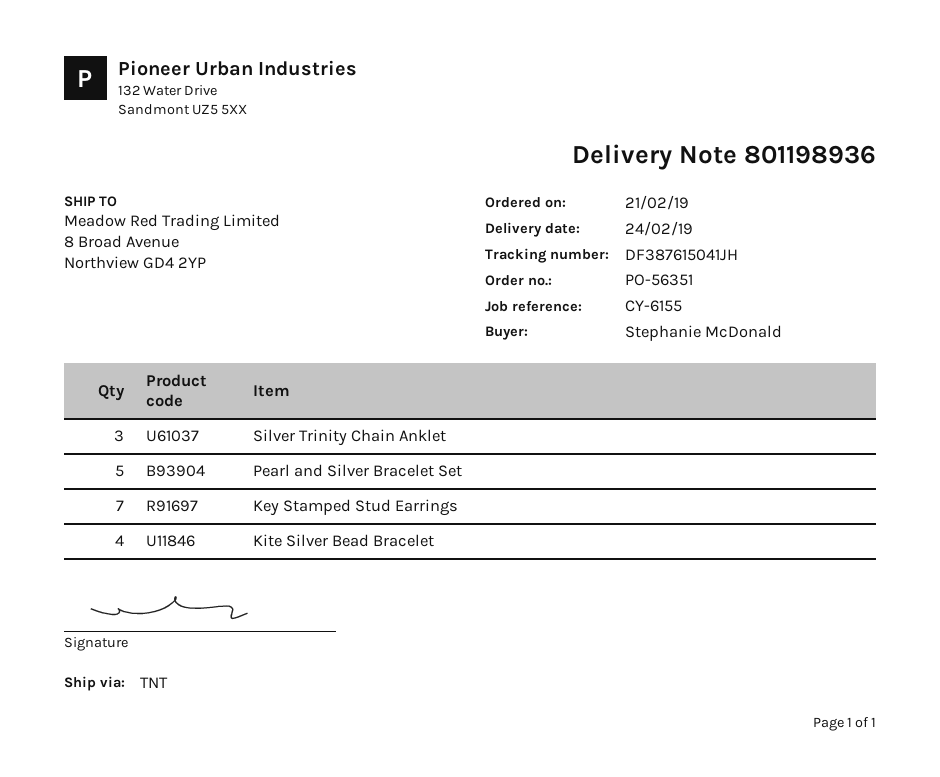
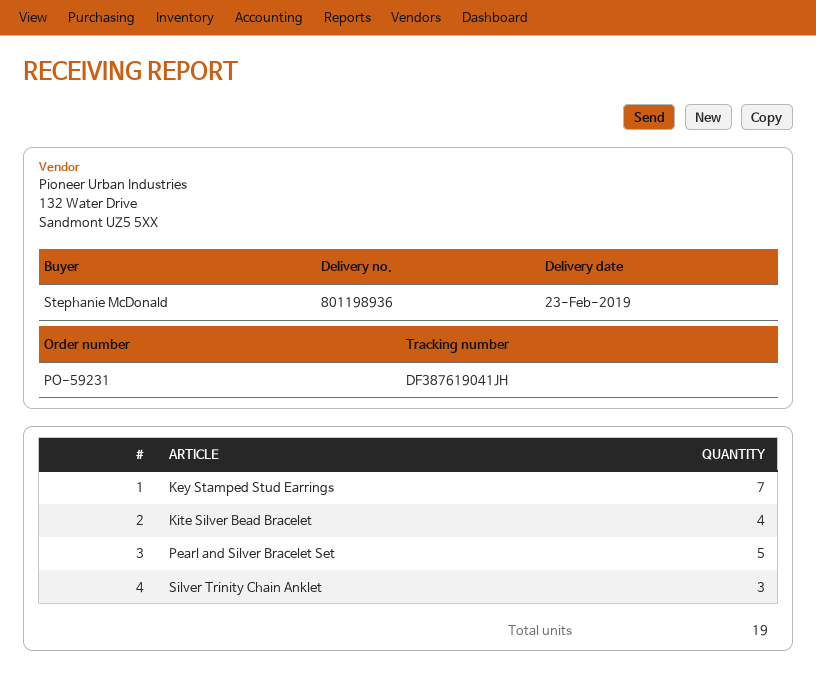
order number: PO-56351 -> PO-59231
delivery date: 2019-02-24 -> 2019-02-23
tracking number: DF387615041JH -> DF387619041JH

